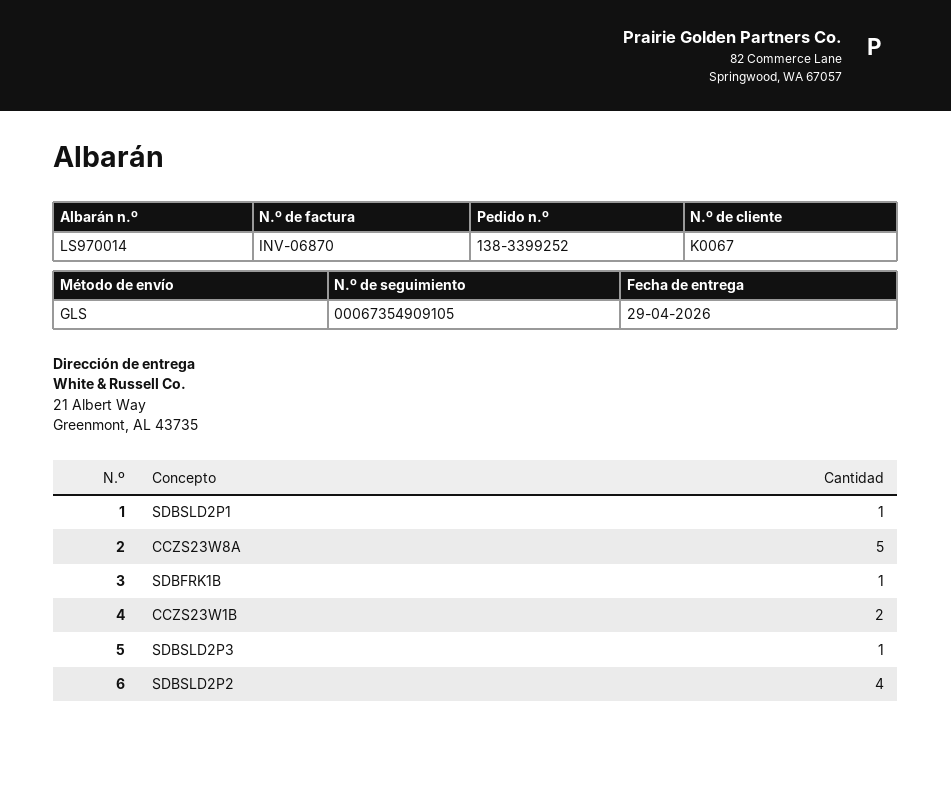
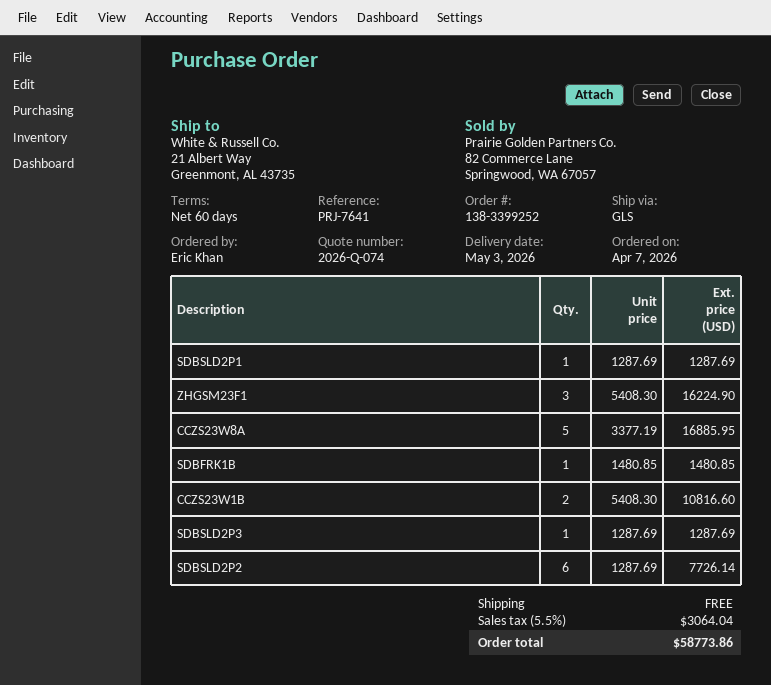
delivery date: 2026-04-29 -> 2026-05-03
SDBSLD2P2: 4 -> 6
ZHGSM23F1: none -> 3

